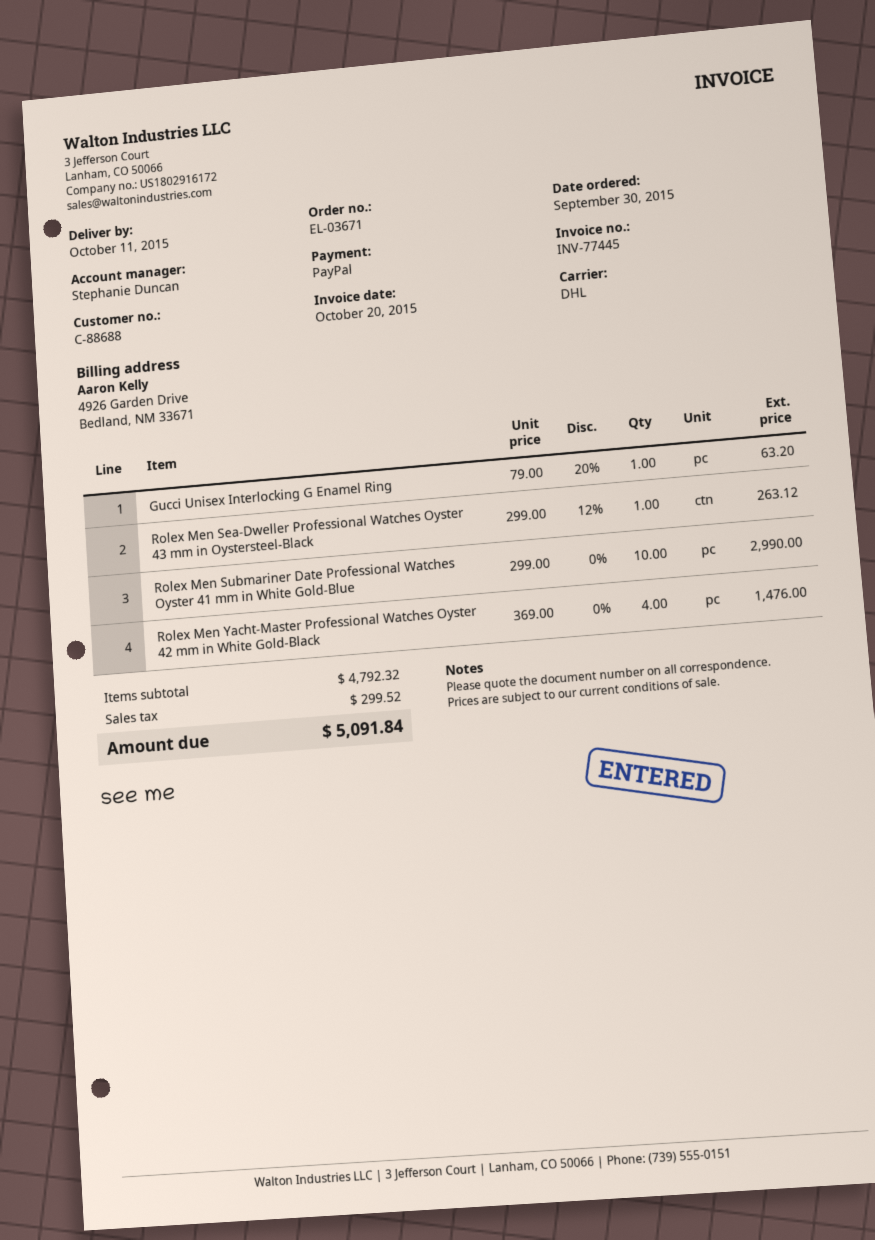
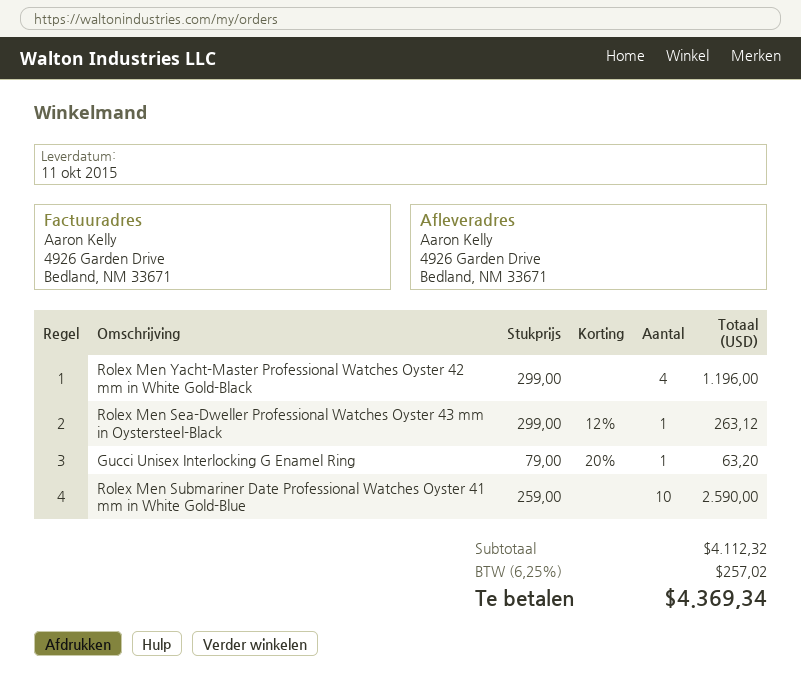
Rolex Men Submariner Date Professional Watches Oyster 41 mm in White Gold-Blue: 10 x 299.00 = 2990.00 -> 10 x 259.00 = 2590.00
Rolex Men Yacht-Master Professional Watches Oyster 42 mm in White Gold-Black: 4 x 369.00 = 1476.00 -> 4 x 299.00 = 1196.00
subtotal: 4792.32 -> 4112.32
tax: 299.52 -> 257.02
total: 5091.84 -> 4369.34

